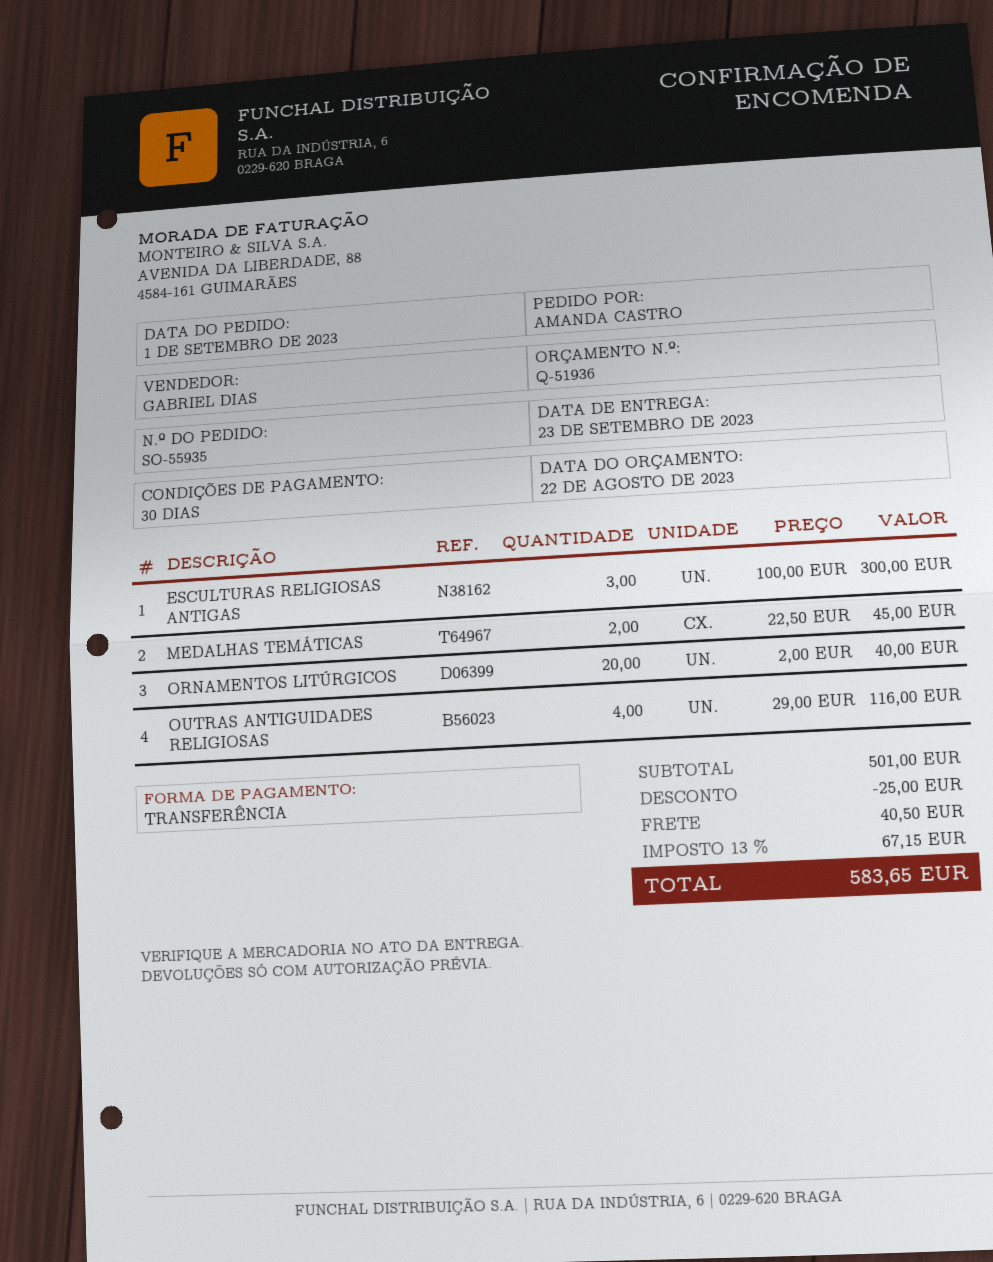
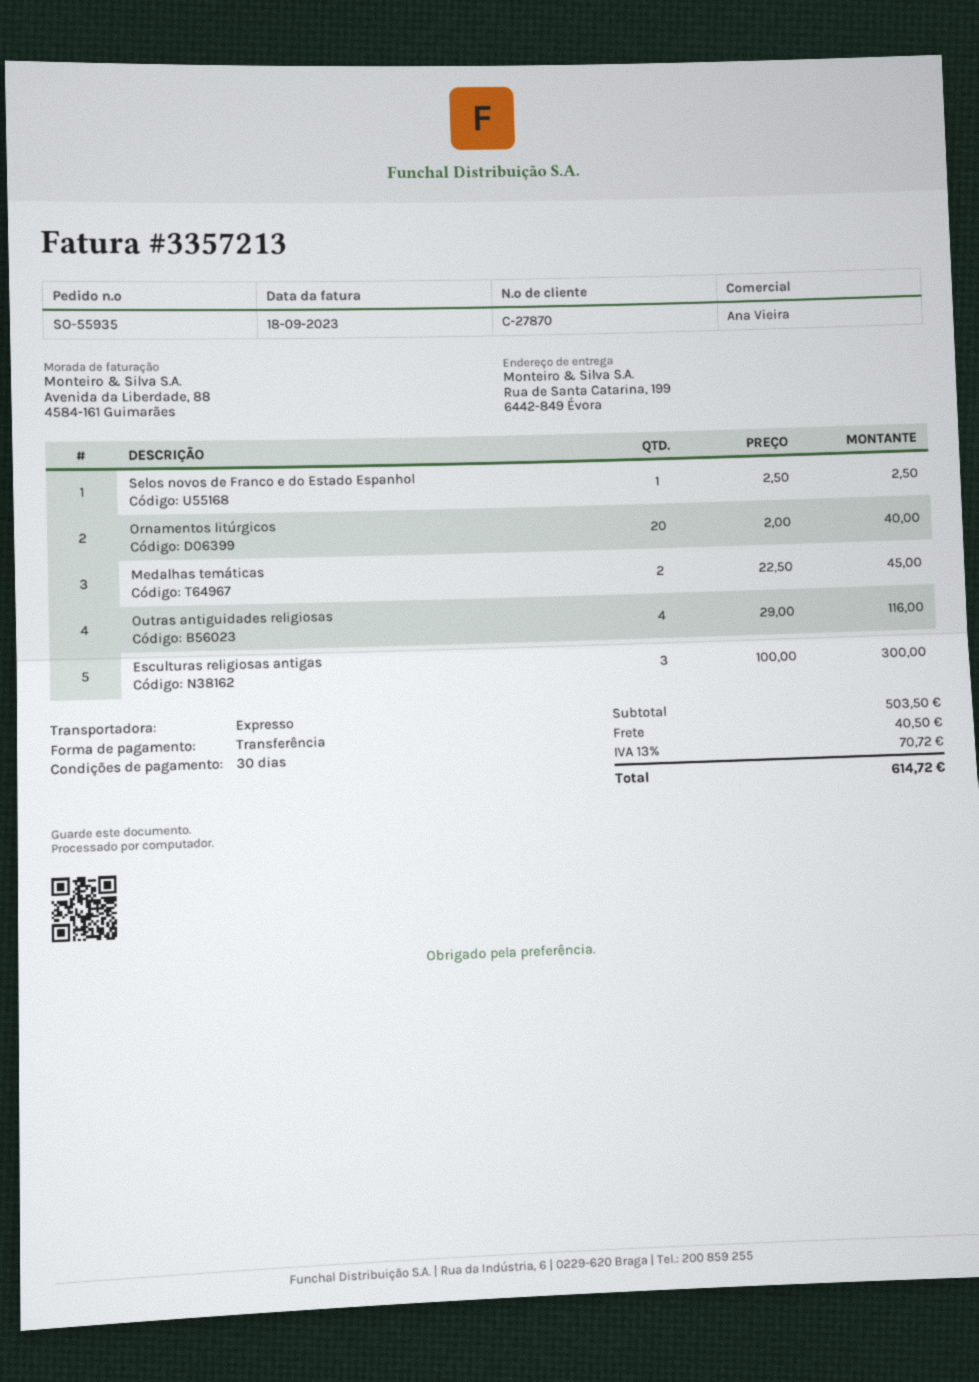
sales rep: GABRIEL DIAS -> Ana Vieira
Selos novos de Franco e do Estado Espanhol: none -> 1 x 2.50 = 2.50
subtotal: 501.00 -> 503.50
discount: 25.00 -> none
tax: 13% = 67.15 -> 13% = 70.72
total: 583.65 -> 614.72

